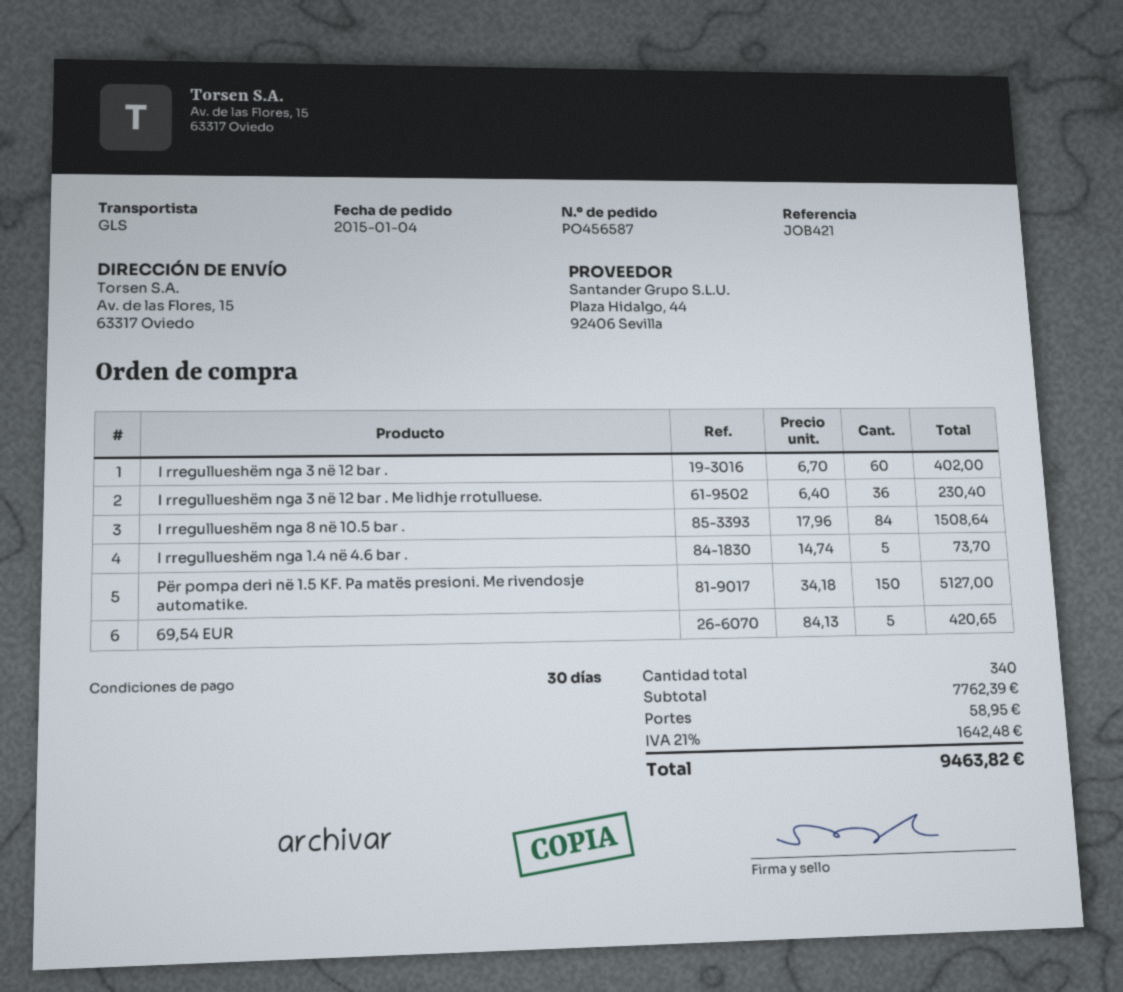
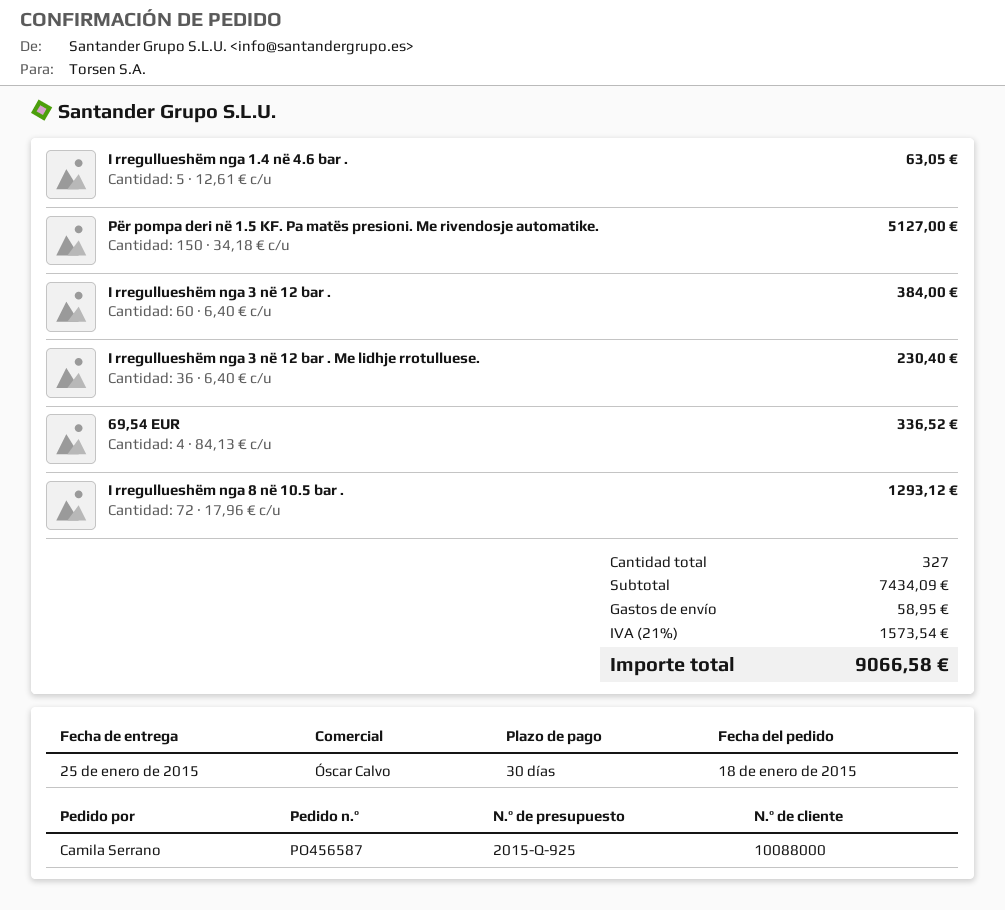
order date: 2015-01-04 -> 2015-01-18
I rregullueshëm nga 3 në 12 bar .: 60 x 6.70 = 402.00 -> 60 x 6.40 = 384.00
I rregullueshëm nga 8 në 10.5 bar .: 84 x 17.96 = 1508.64 -> 72 x 17.96 = 1293.12
I rregullueshëm nga 1.4 në 4.6 bar .: 5 x 14.74 = 73.70 -> 5 x 12.61 = 63.05
69,54 EUR: 5 x 84.13 = 420.65 -> 4 x 84.13 = 336.52
total quantity: 340 -> 327
subtotal: 7762.39 -> 7434.09
tax: 21% = 1642.48 -> 21% = 1573.54
total: 9463.82 -> 9066.58

